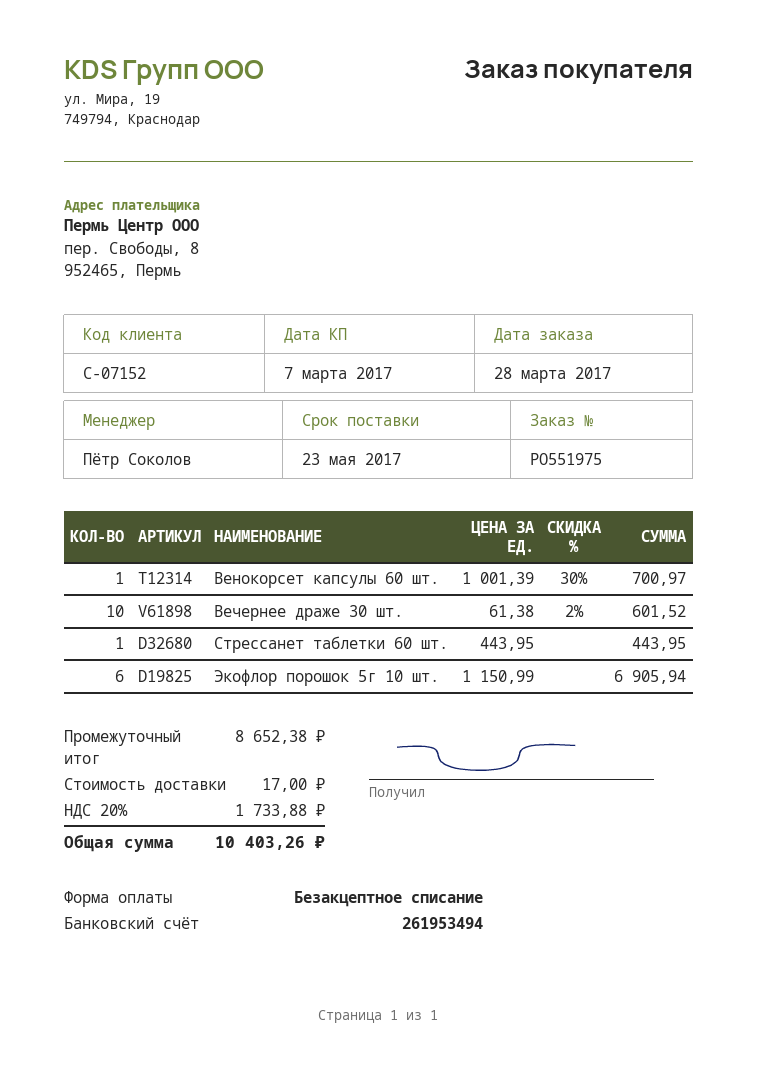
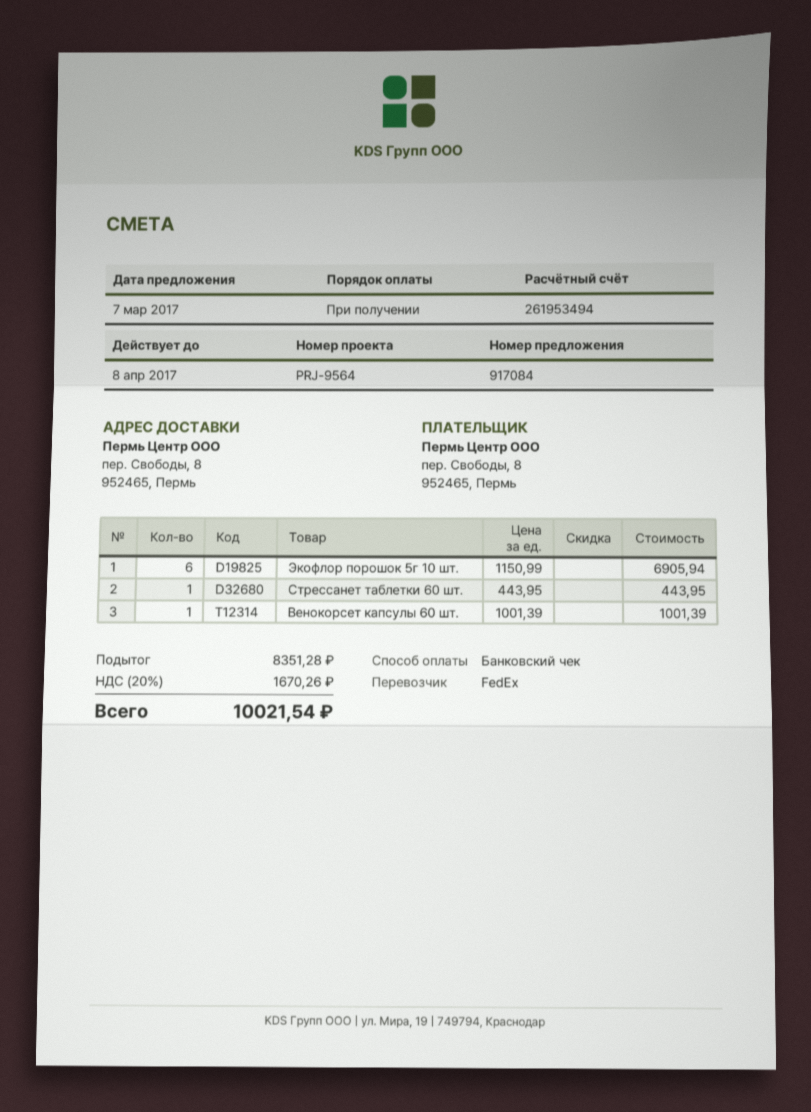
payment method: direct debit -> cheque
Венокорсет капсулы 60 шт.: 1 x 1001.39 - 30% = 700.97 -> 1 x 1001.39 = 1001.39
Вечернее драже 30 шт.: 10 x 61.38 - 2% = 601.52 -> none
subtotal: 8652.38 -> 8351.28
shipping: 17.00 -> none
tax: 20% = 1733.88 -> 20% = 1670.26
total: 10403.26 -> 10021.54

